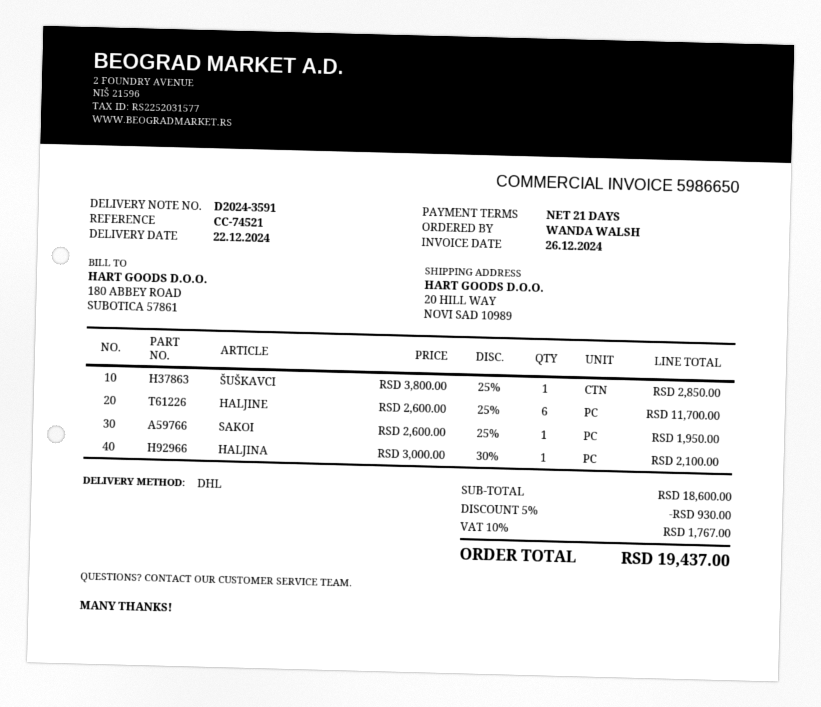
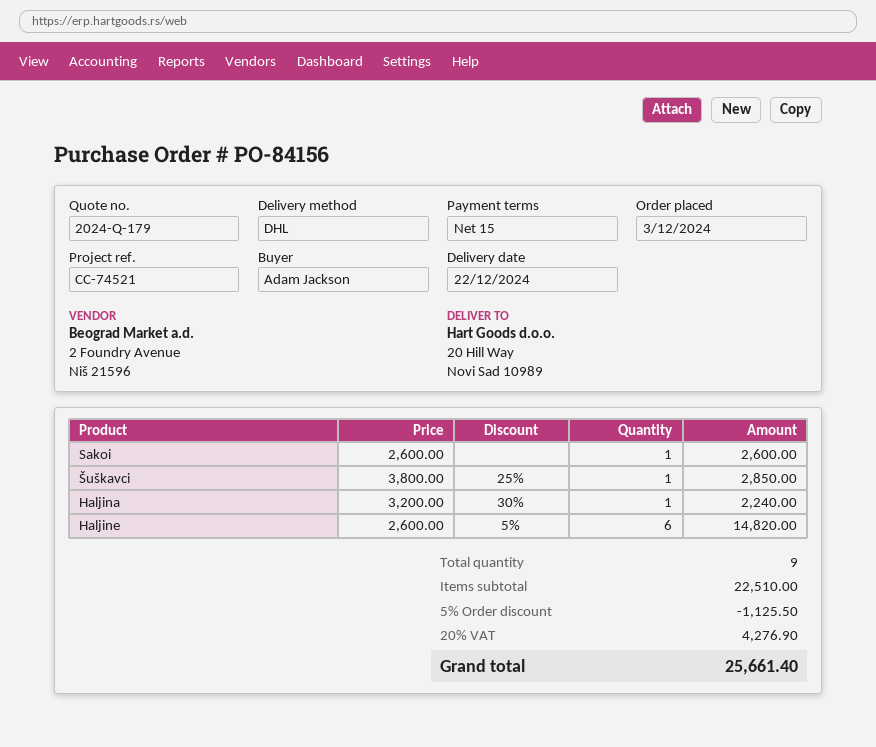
payment terms: 21 days -> 15 days
ordered by: WANDA WALSH -> Adam Jackson
HALJINE: 6 x 2600.00 - 25% = 11700.00 -> 6 x 2600.00 - 5% = 14820.00
SAKOI: 1 x 2600.00 - 25% = 1950.00 -> 1 x 2600.00 = 2600.00
HALJINA: 1 x 3000.00 - 30% = 2100.00 -> 1 x 3200.00 - 30% = 2240.00
subtotal: 18600.00 -> 22510.00
discount: 5% = 930.00 -> 5% = 1125.50
tax: 10% = 1767.00 -> 20% = 4276.90
total: 19437.00 -> 25661.40

